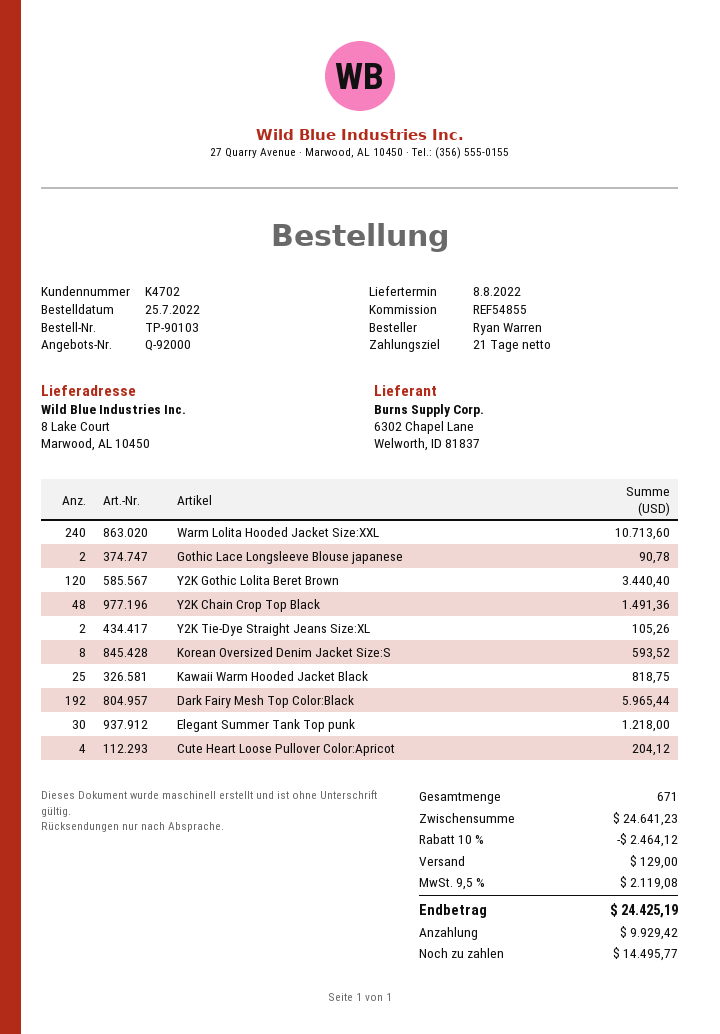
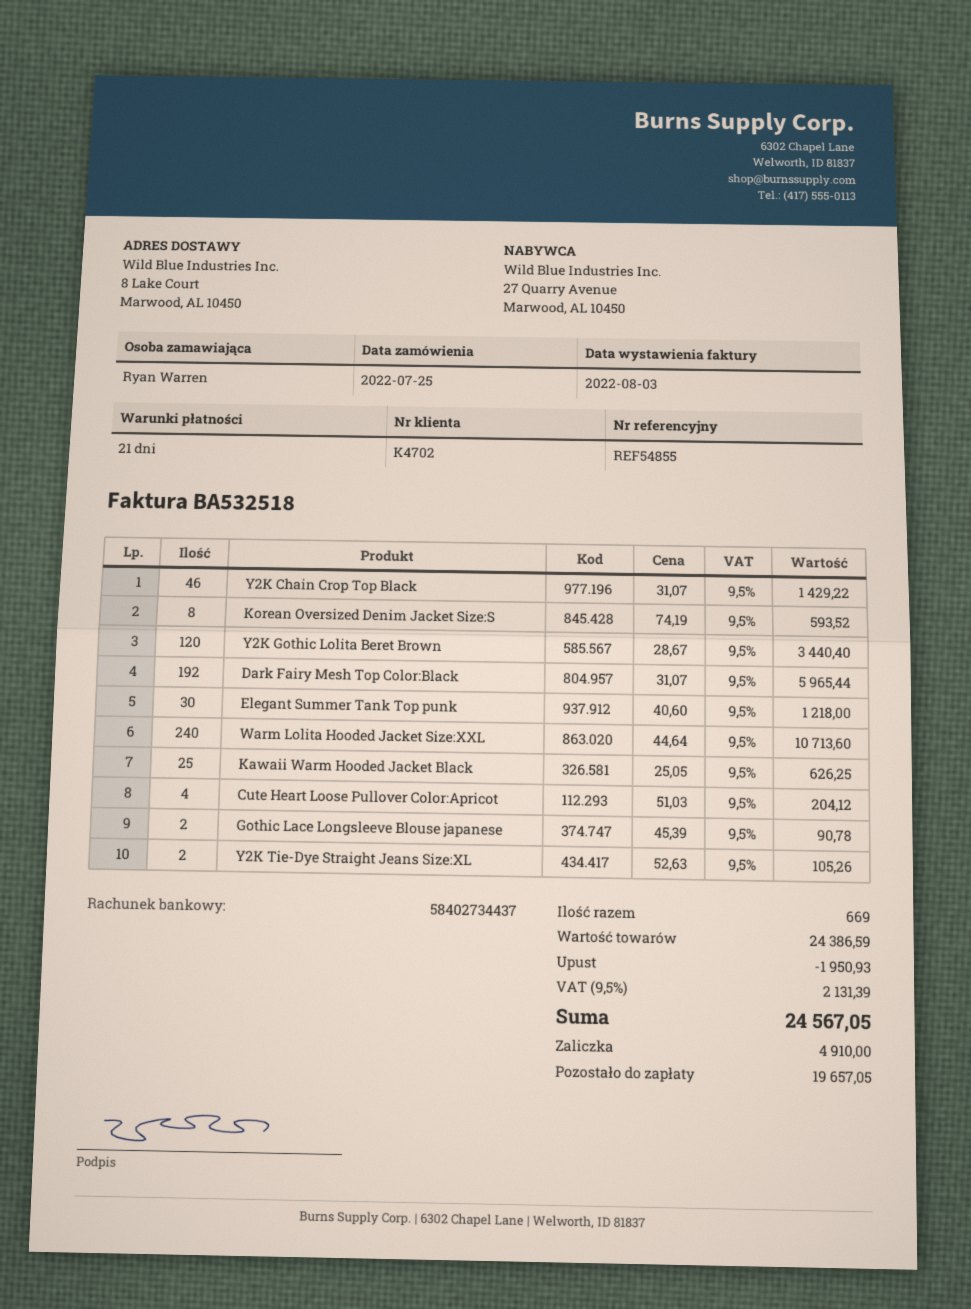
Y2K Chain Crop Top Black: 48 for 1491.36 -> 46 for 1429.22
Kawaii Warm Hooded Jacket Black: 25 for 818.75 -> 25 for 626.25
total quantity: 671 -> 669
subtotal: 24641.23 -> 24386.59
discount: 2464.12 -> 1950.93
shipping: 129.00 -> none
tax: 9.5% = 2119.08 -> 9.5% = 2131.39
total: 24425.19 -> 24567.05
deposit: 9929.42 -> 4910.00
balance: 14495.77 -> 19657.05

